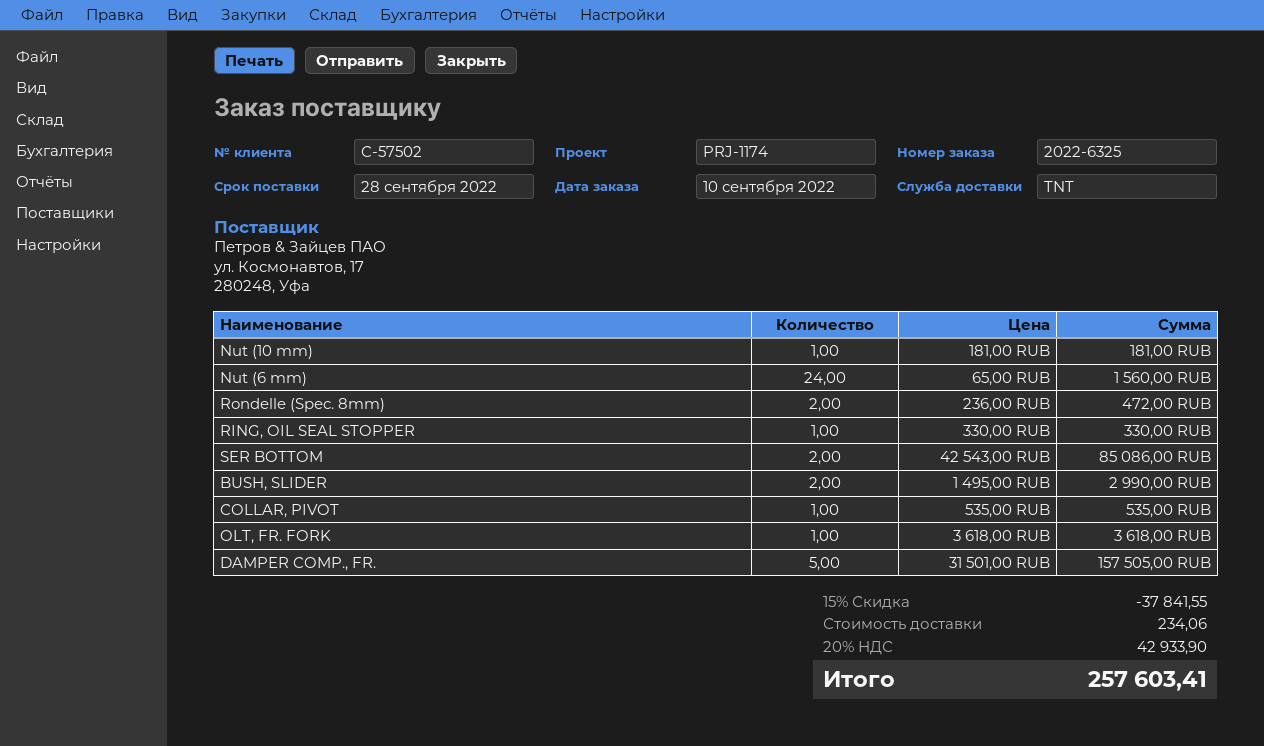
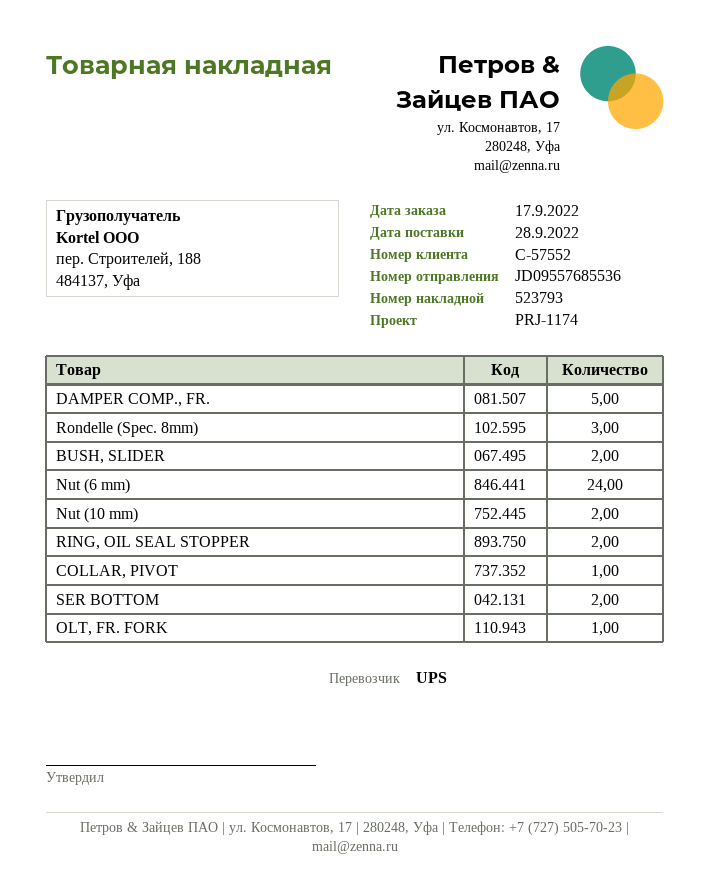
order date: 2022-09-10 -> 2022-09-17
customer number: C-57502 -> C-57552
shipping method: TNT -> UPS
Nut (10 mm): 1 -> 2
Rondelle (Spec. 8mm): 2 -> 3
RING, OIL SEAL STOPPER: 1 -> 2

